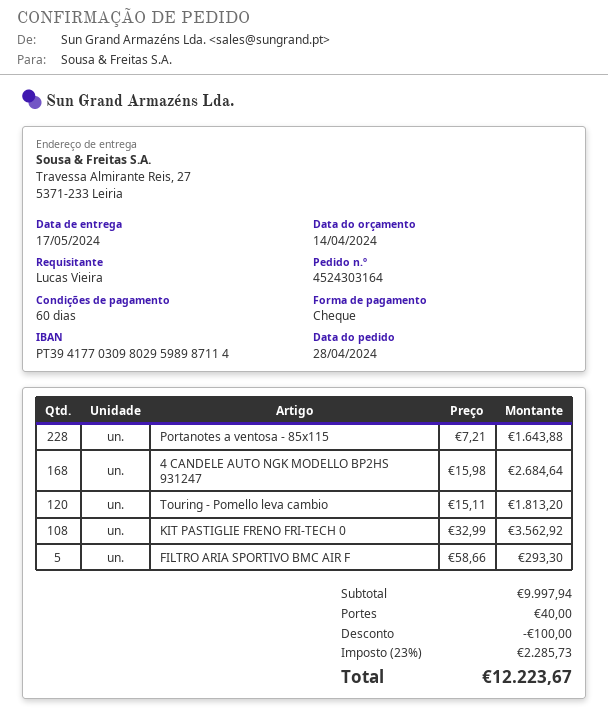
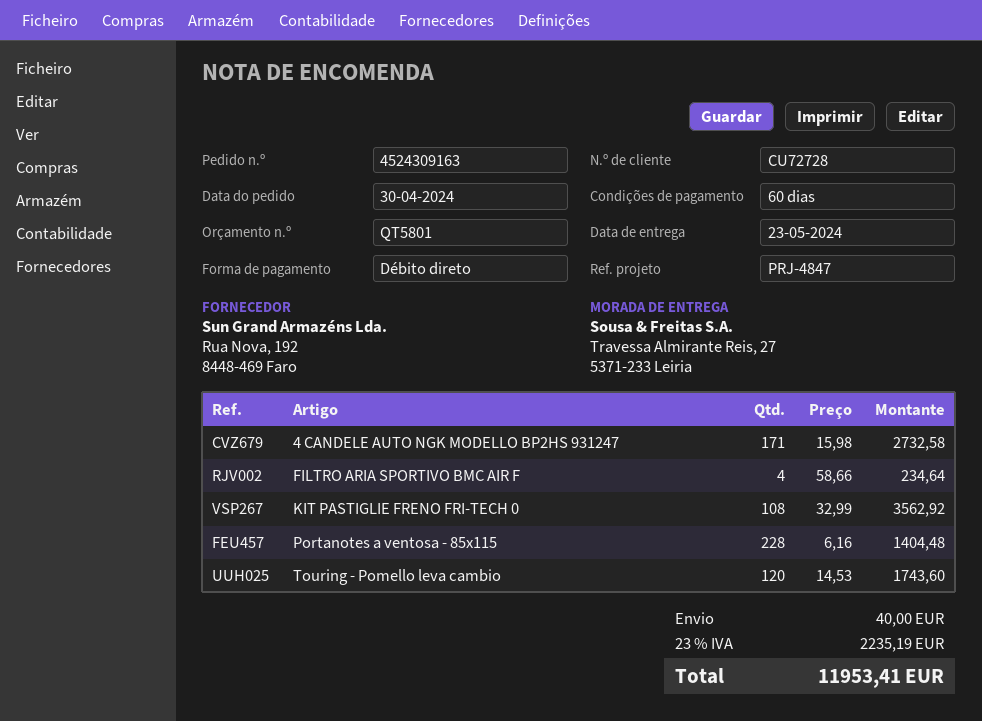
order number: 4524303164 -> 4524309163
order date: 2024-04-28 -> 2024-04-30
delivery date: 2024-05-17 -> 2024-05-23
payment method: cheque -> direct debit
Portanotes a ventosa - 85x115: 228 x 7.21 = 1643.88 -> 228 x 6.16 = 1404.48
4 CANDELE AUTO NGK MODELLO BP2HS 931247: 168 x 15.98 = 2684.64 -> 171 x 15.98 = 2732.58
Touring - Pomello leva cambio: 120 x 15.11 = 1813.20 -> 120 x 14.53 = 1743.60
FILTRO ARIA SPORTIVO BMC AIR F: 5 x 58.66 = 293.30 -> 4 x 58.66 = 234.64
discount: 100.00 -> none
tax: 23% = 2285.73 -> 23% = 2235.19
total: 12223.67 -> 11953.41

